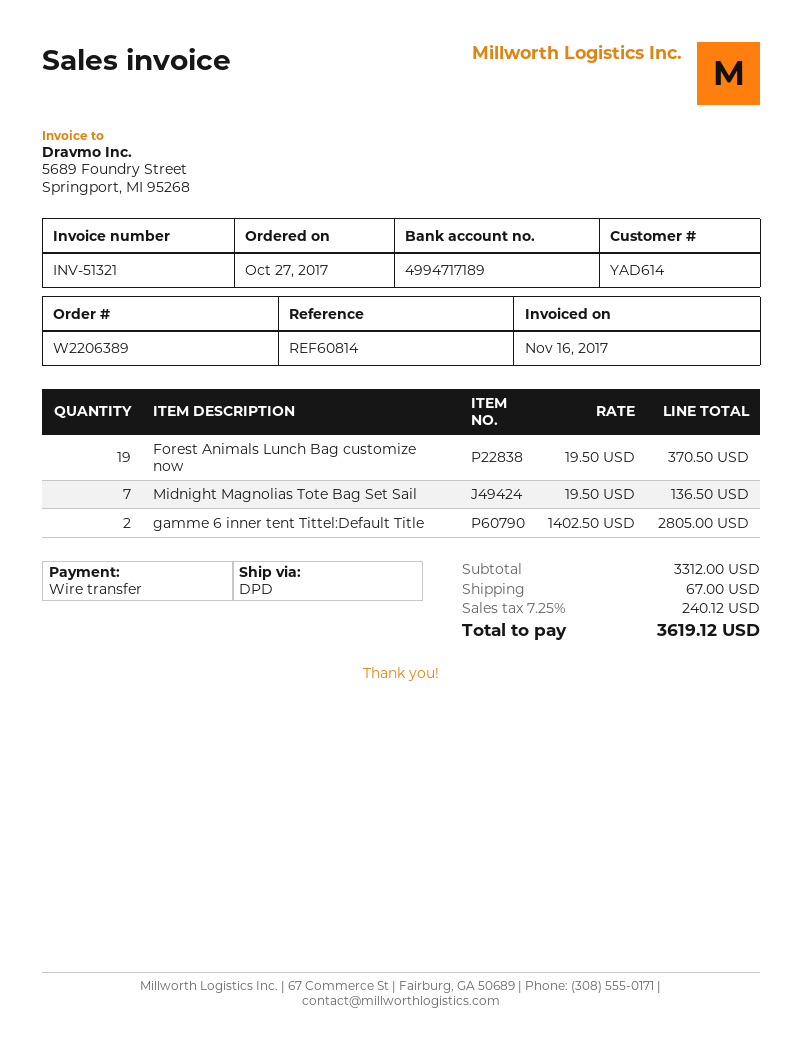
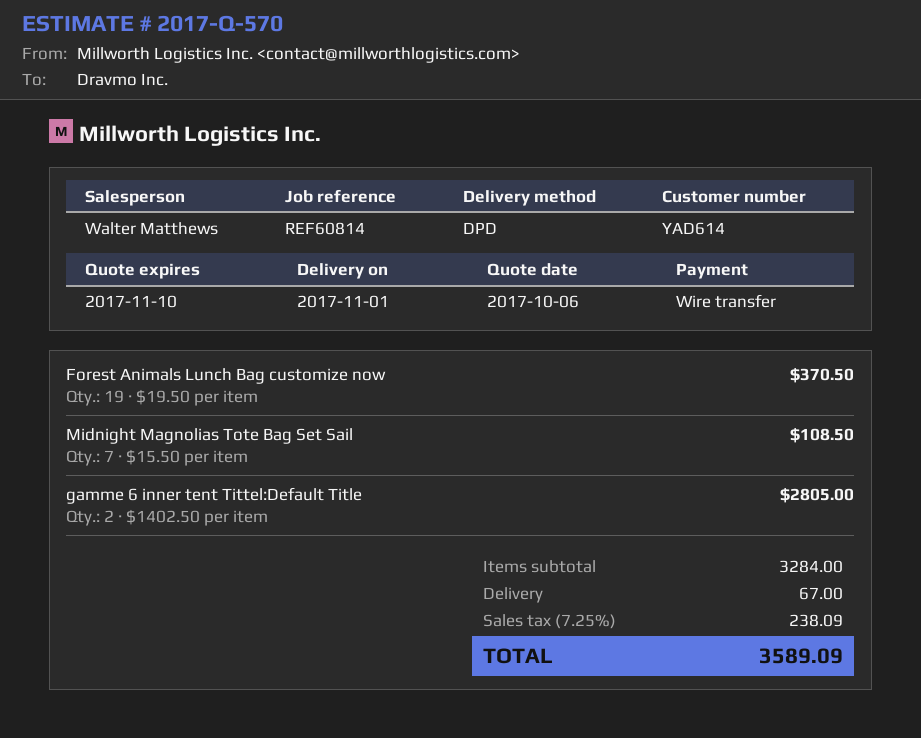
Midnight Magnolias Tote Bag Set Sail: 7 x 19.50 = 136.50 -> 7 x 15.50 = 108.50
subtotal: 3312.00 -> 3284.00
tax: 7.25% = 240.12 -> 7.25% = 238.09
total: 3619.12 -> 3589.09

